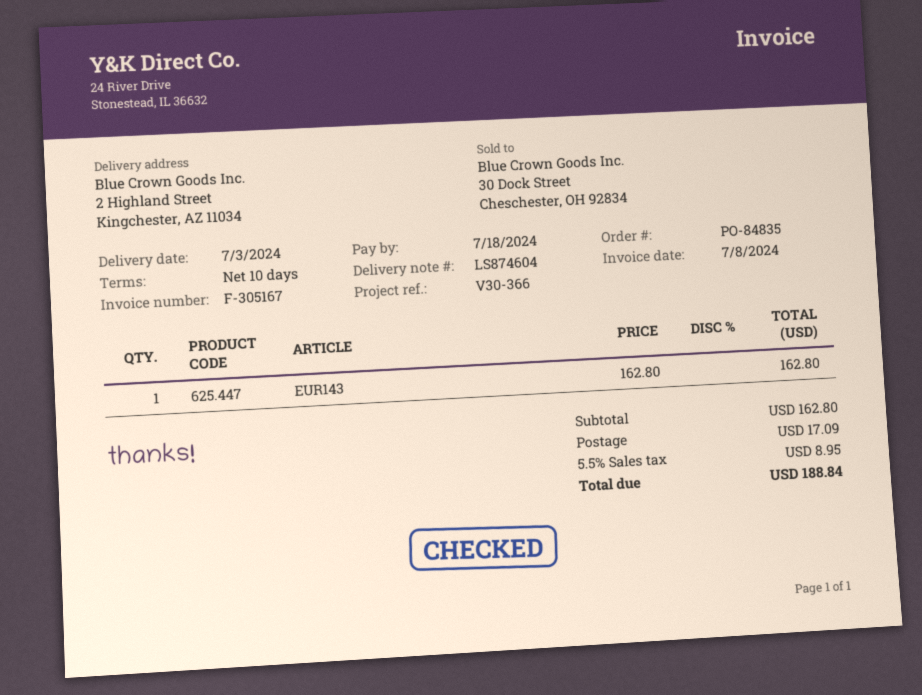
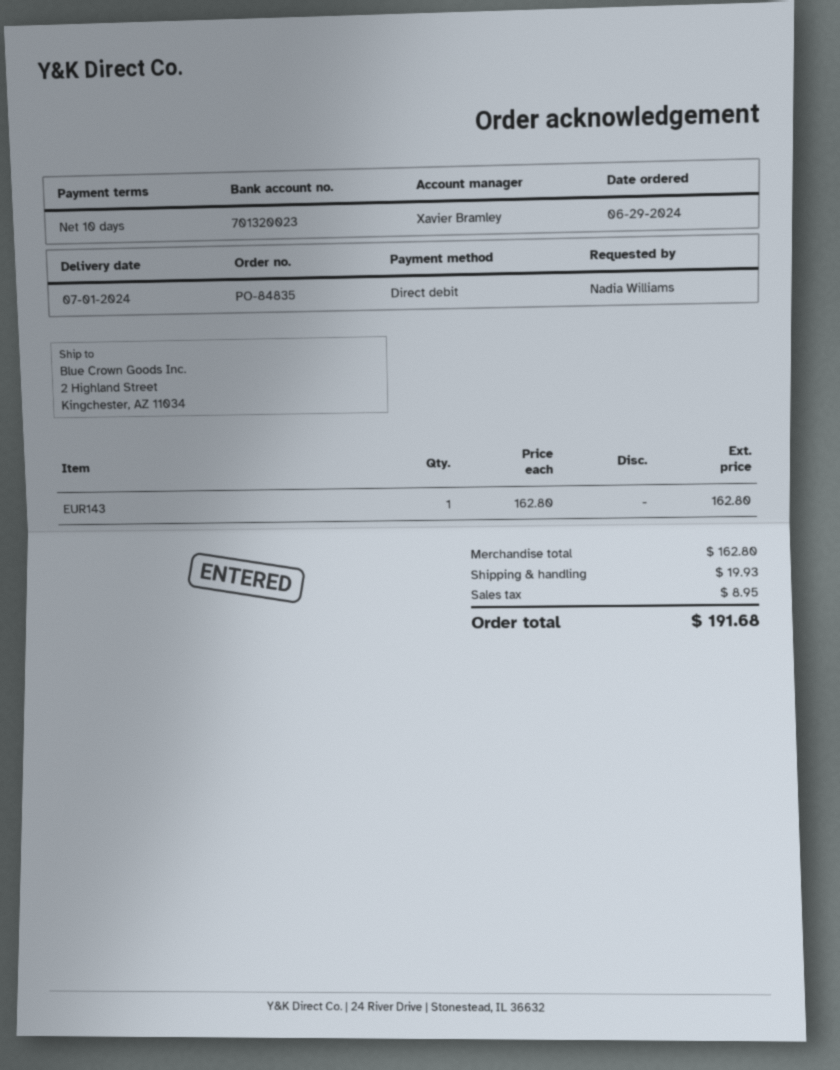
delivery date: 2024-07-03 -> 2024-07-01
shipping: 17.09 -> 19.93
total: 188.84 -> 191.68

